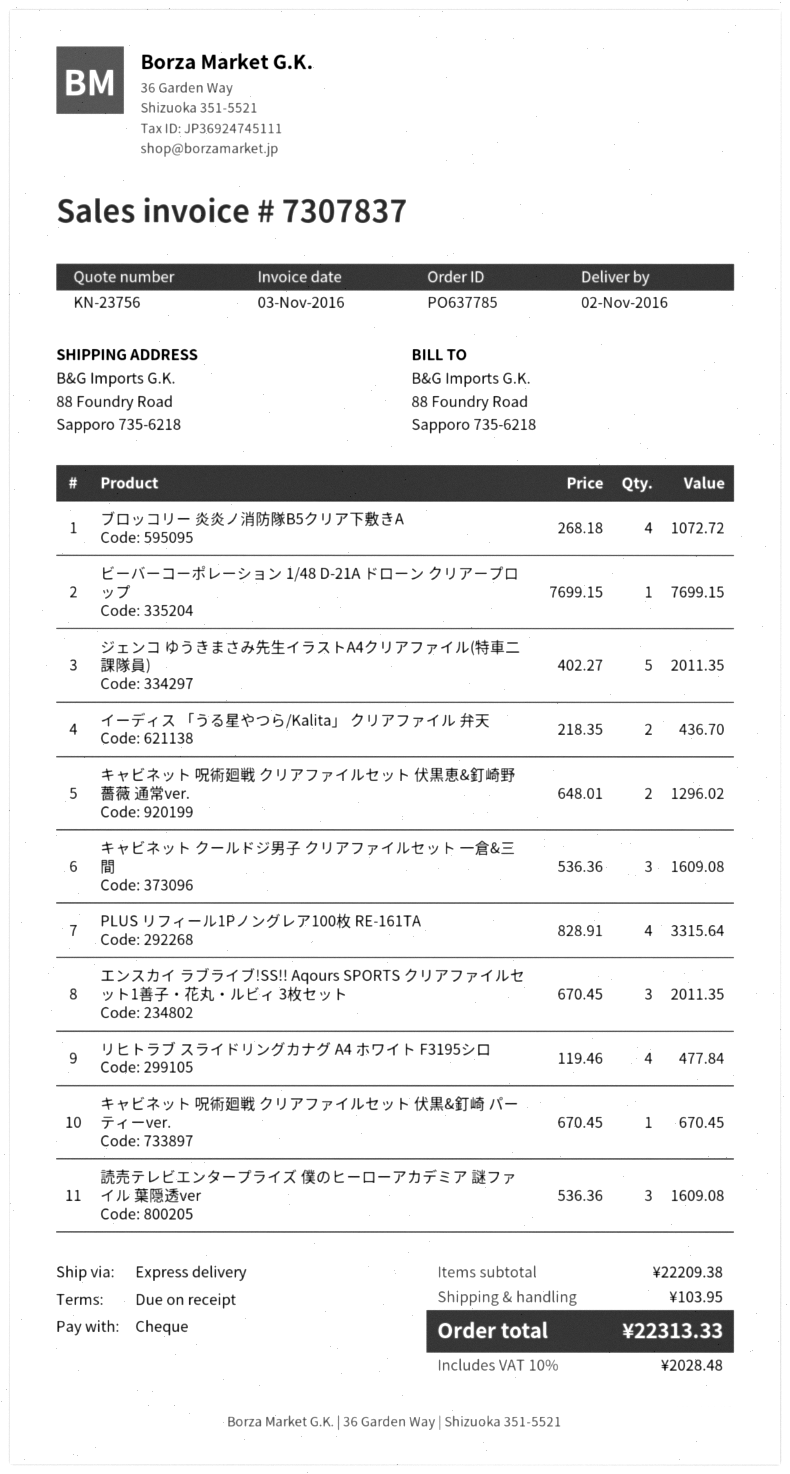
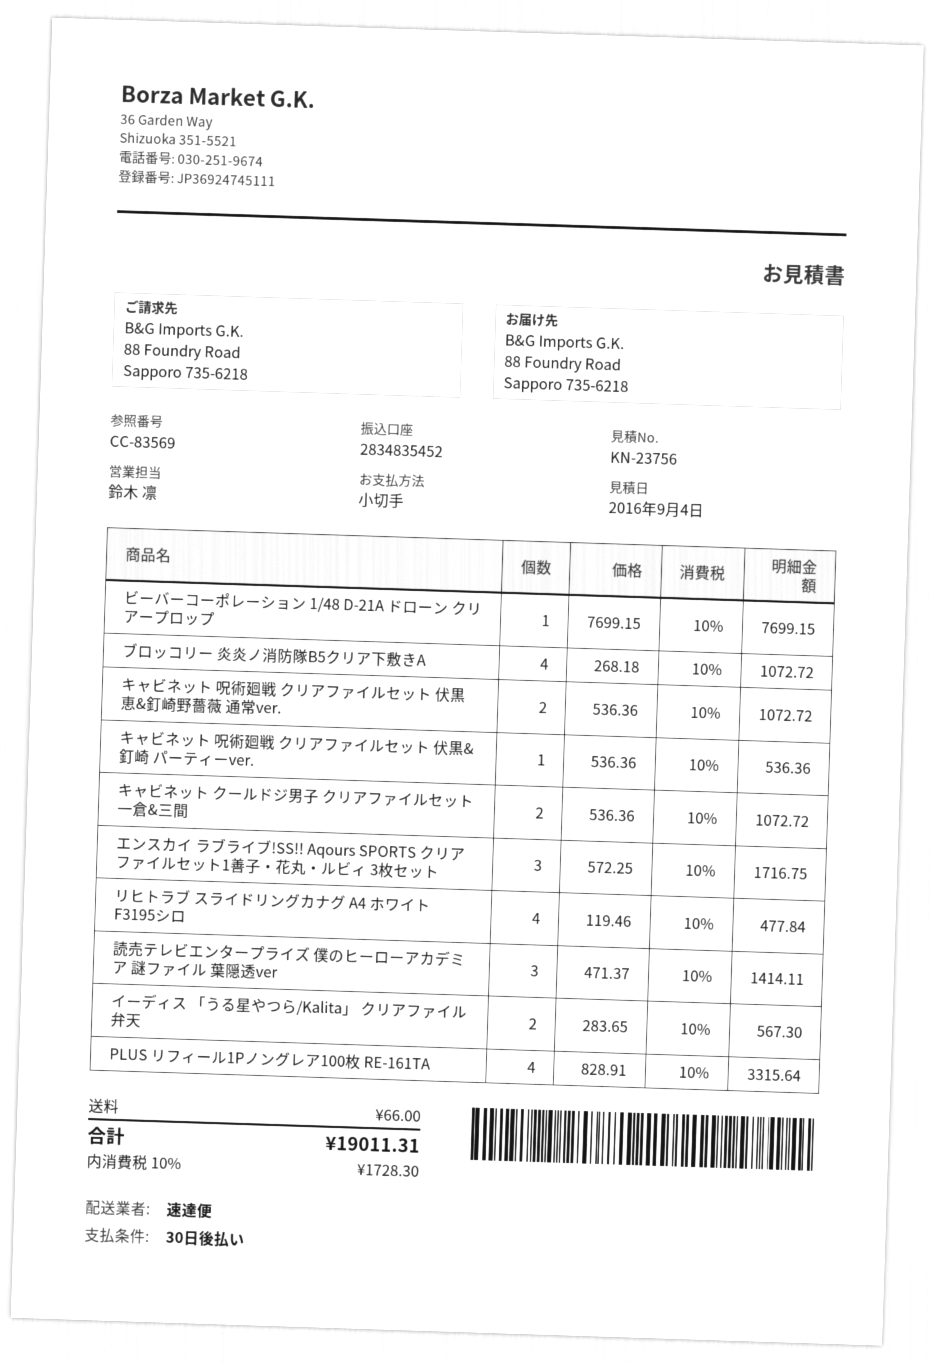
payment terms: on receipt -> 30 days
ジェンコ ゆうきまさみ先生イラストA4クリアファイル(特車二課隊員): 5 x 402.27 = 2011.35 -> none
イーディス 「うる星やつら/Kalita」 クリアファイル 弁天: 2 x 218.35 = 436.70 -> 2 x 283.65 = 567.30
キャビネット 呪術廻戦 クリアファイルセット 伏黒恵&釘崎野薔薇 通常ver.: 2 x 648.01 = 1296.02 -> 2 x 536.36 = 1072.72
キャビネット クールドジ男子 クリアファイルセット 一倉&三間: 3 x 536.36 = 1609.08 -> 2 x 536.36 = 1072.72
エンスカイ ラブライブ!SS!! Aqours SPORTS クリアファイルセット1善子・花丸・ルビィ 3枚セット: 3 x 670.45 = 2011.35 -> 3 x 572.25 = 1716.75
キャビネット 呪術廻戦 クリアファイルセット 伏黒&釘崎 パーティーver.: 1 x 670.45 = 670.45 -> 1 x 536.36 = 536.36
読売テレビエンタープライズ 僕のヒーローアカデミア 謎ファイル 葉隠透ver: 3 x 536.36 = 1609.08 -> 3 x 471.37 = 1414.11
shipping: 103.95 -> 66.00
tax: 10% = 2028.48 -> 10% = 1728.30
total: 22313.33 -> 19011.31

